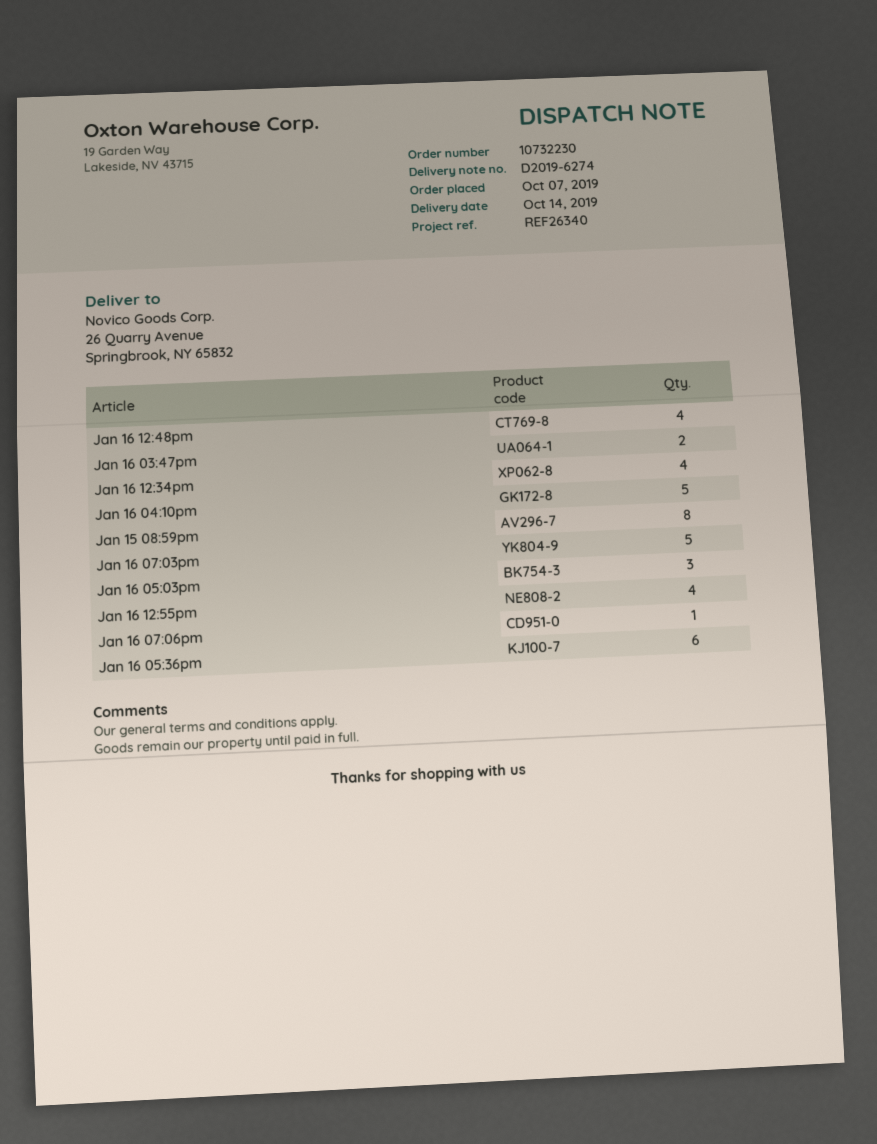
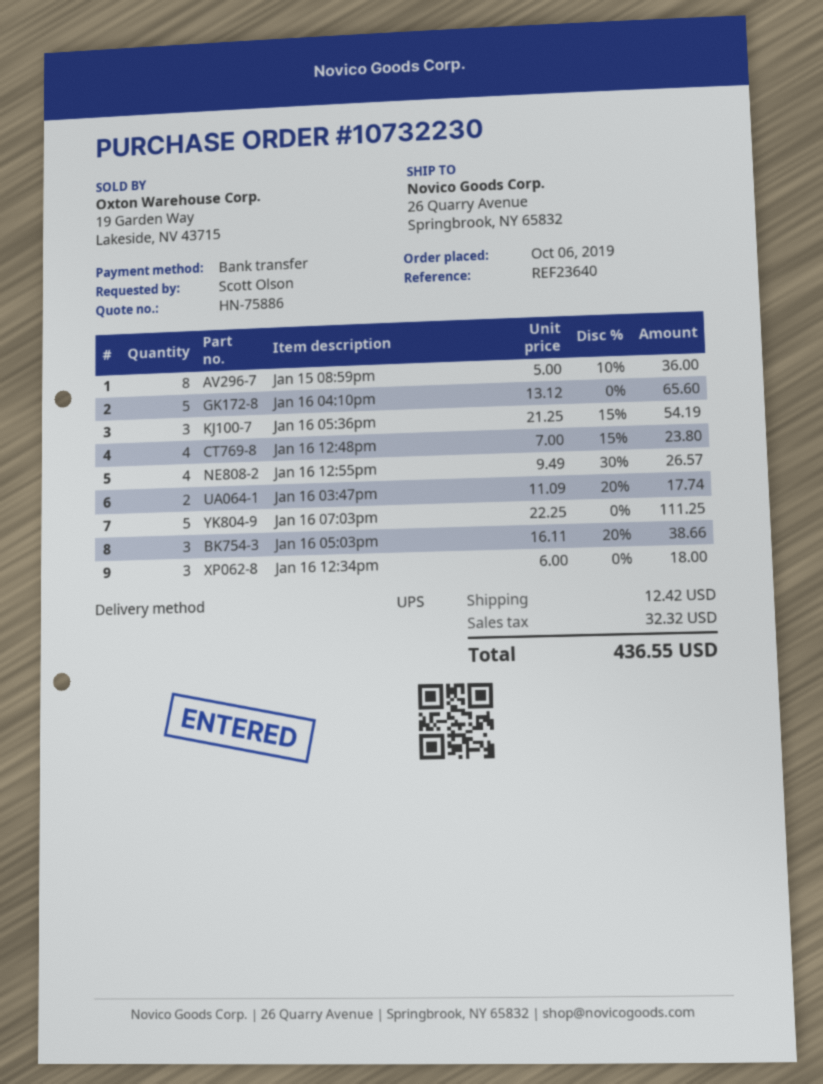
order date: 2019-10-07 -> 2019-10-06
reference: REF26340 -> REF23640
Jan 16 12:34pm: 4 -> 3
Jan 16 07:06pm: 1 -> none
Jan 16 05:36pm: 6 -> 3

